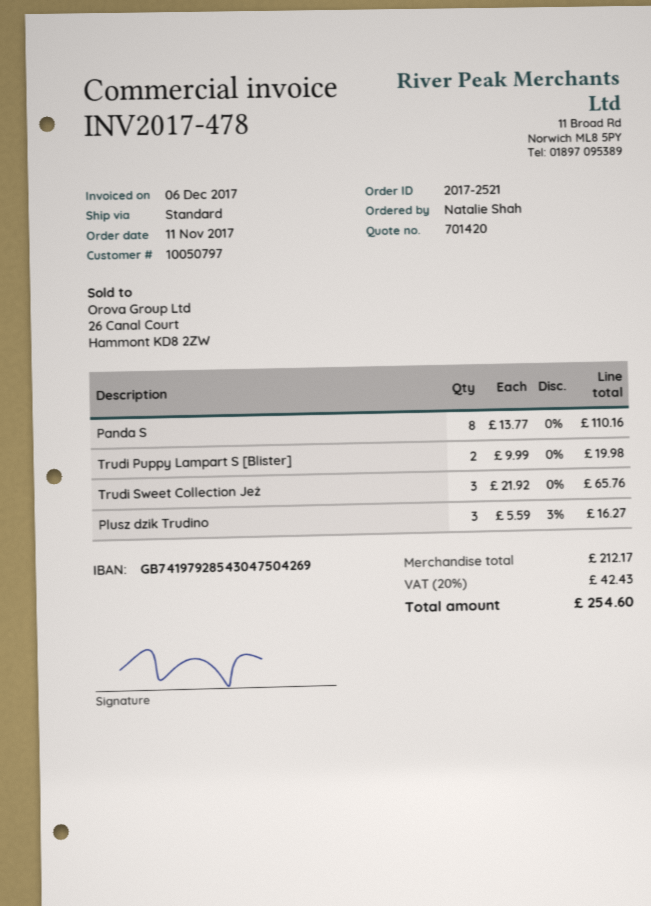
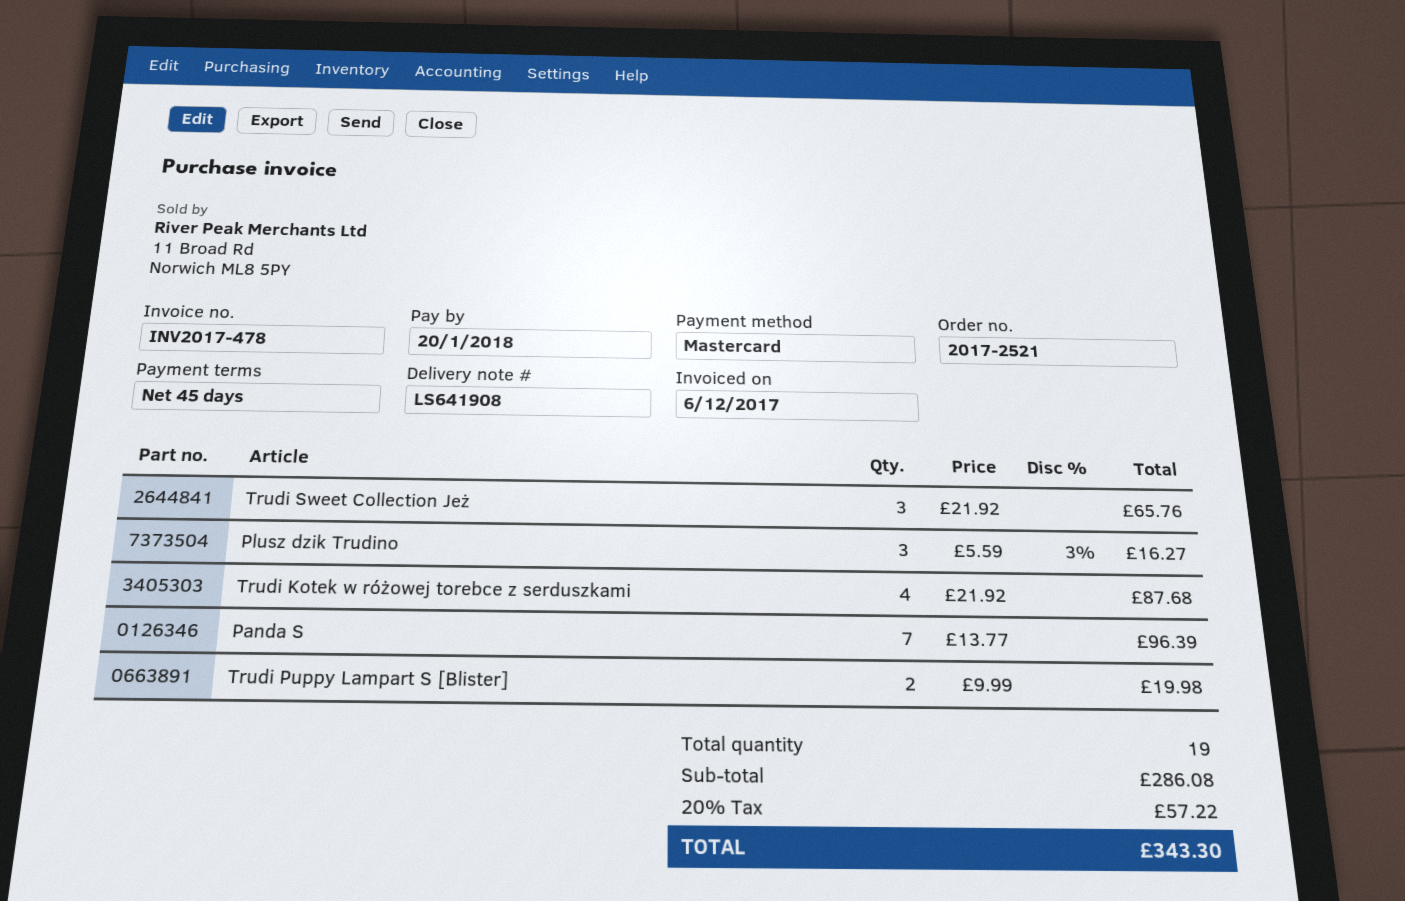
Panda S: 8 x 13.77 = 110.16 -> 7 x 13.77 = 96.39
Trudi Kotek w różowej torebce z serduszkami: none -> 4 x 21.92 = 87.68
subtotal: 212.17 -> 286.08
tax: 20% = 42.43 -> 20% = 57.22
total: 254.60 -> 343.30

